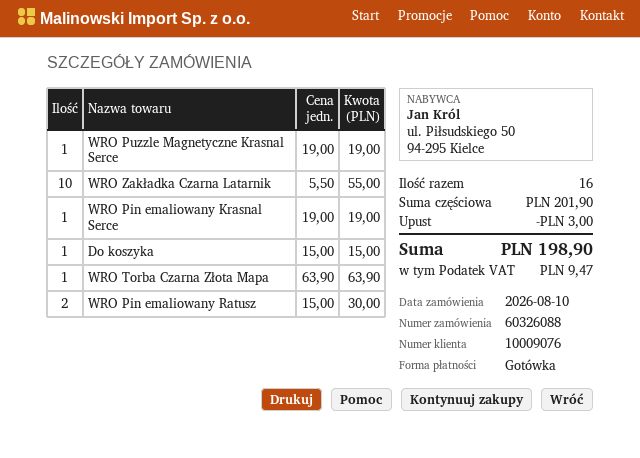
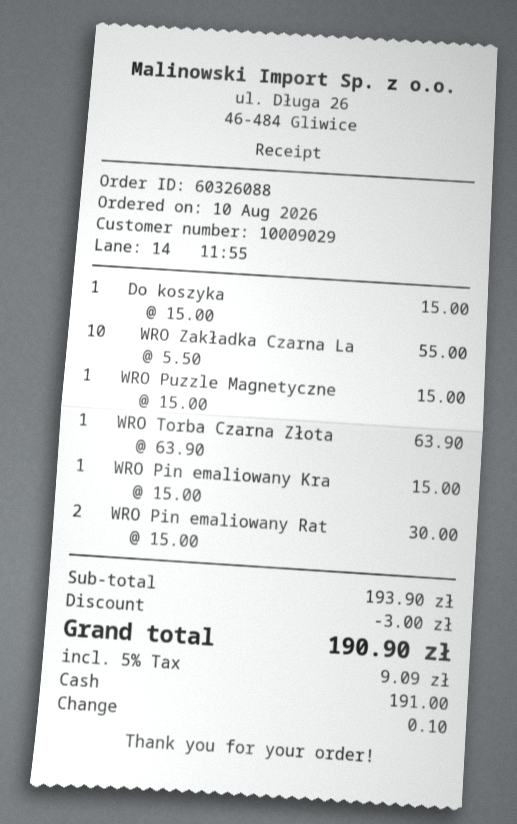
customer number: 10009076 -> 10009029
WRO Puzzle Magnetyczne Krasnal Serce: 1 x 19.00 = 19.00 -> 1 x 15.00 = 15.00
WRO Pin emaliowany Krasnal Serce: 1 x 19.00 = 19.00 -> 1 x 15.00 = 15.00
subtotal: 201.90 -> 193.90
tax: 9.47 -> 9.09
total: 198.90 -> 190.90

